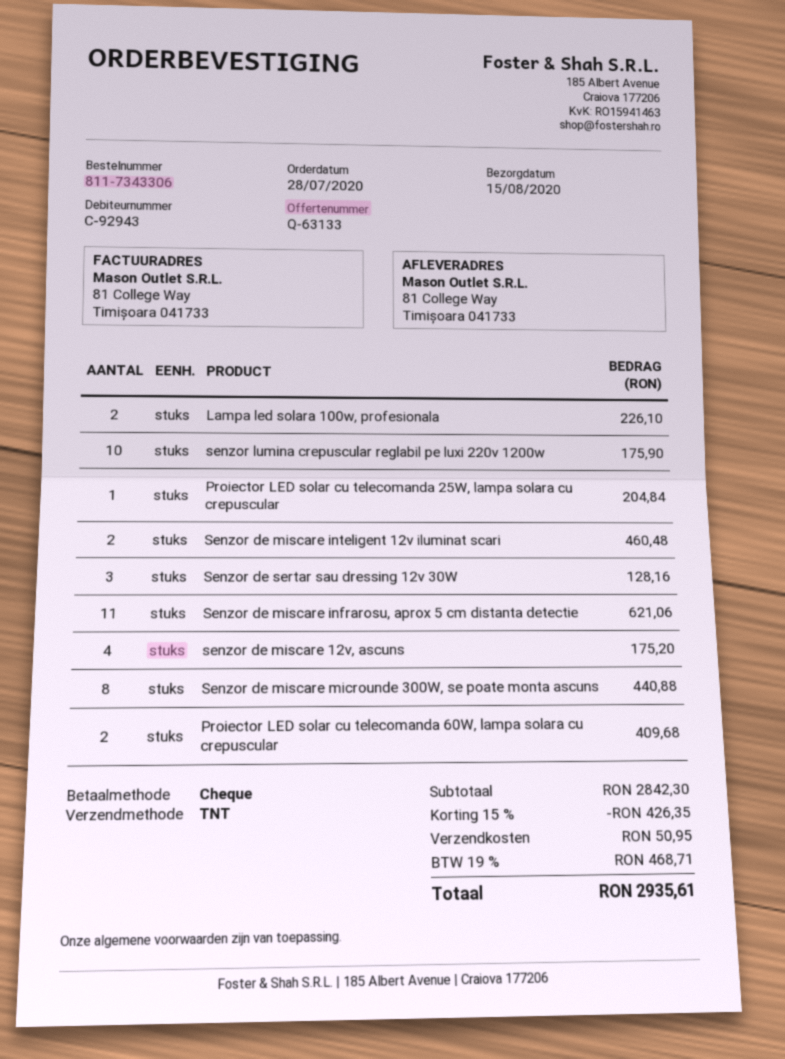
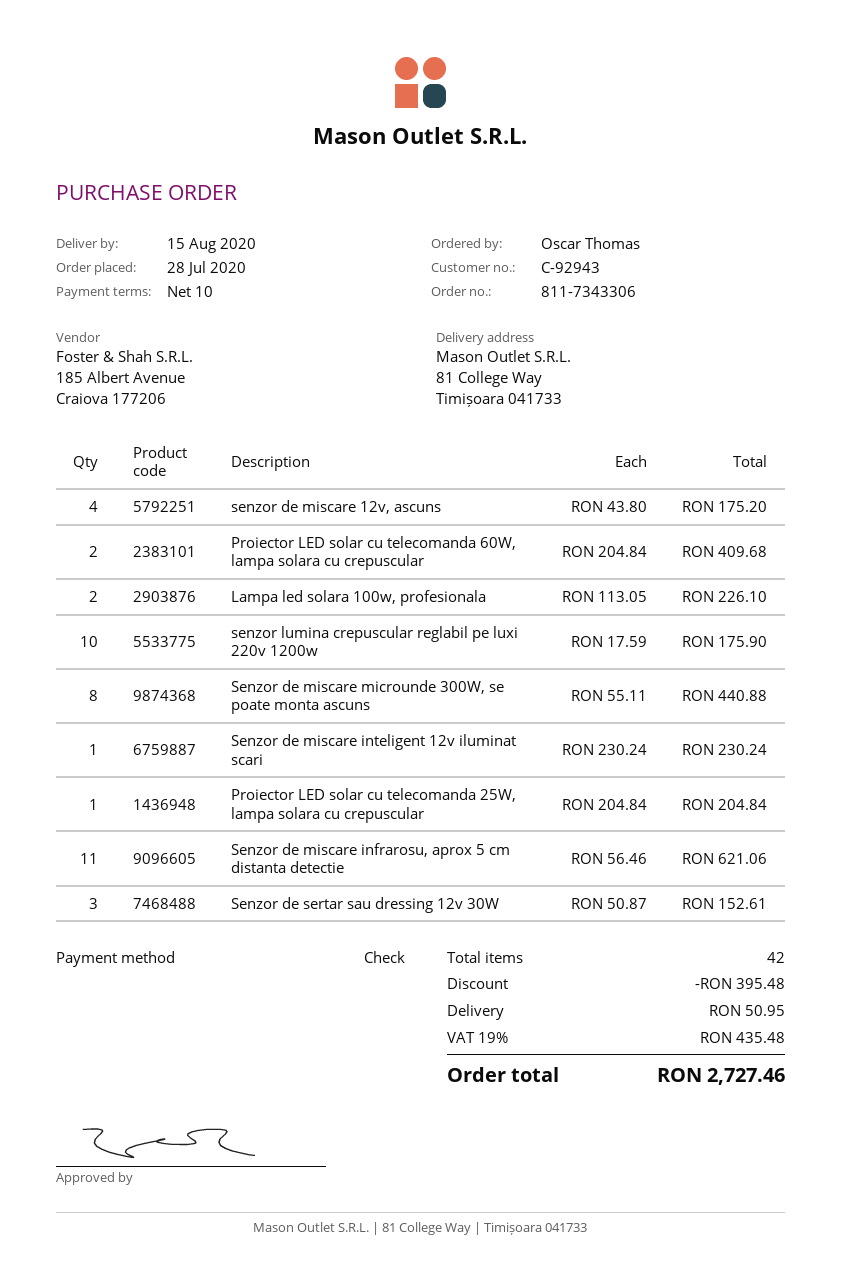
Senzor de miscare inteligent 12v iluminat scari: 2 for 460.48 -> 1 for 230.24
Senzor de sertar sau dressing 12v 30W: 3 for 128.16 -> 3 for 152.61
discount: 426.35 -> 395.48
tax: 19% = 468.71 -> 19% = 435.48
total: 2935.61 -> 2727.46

